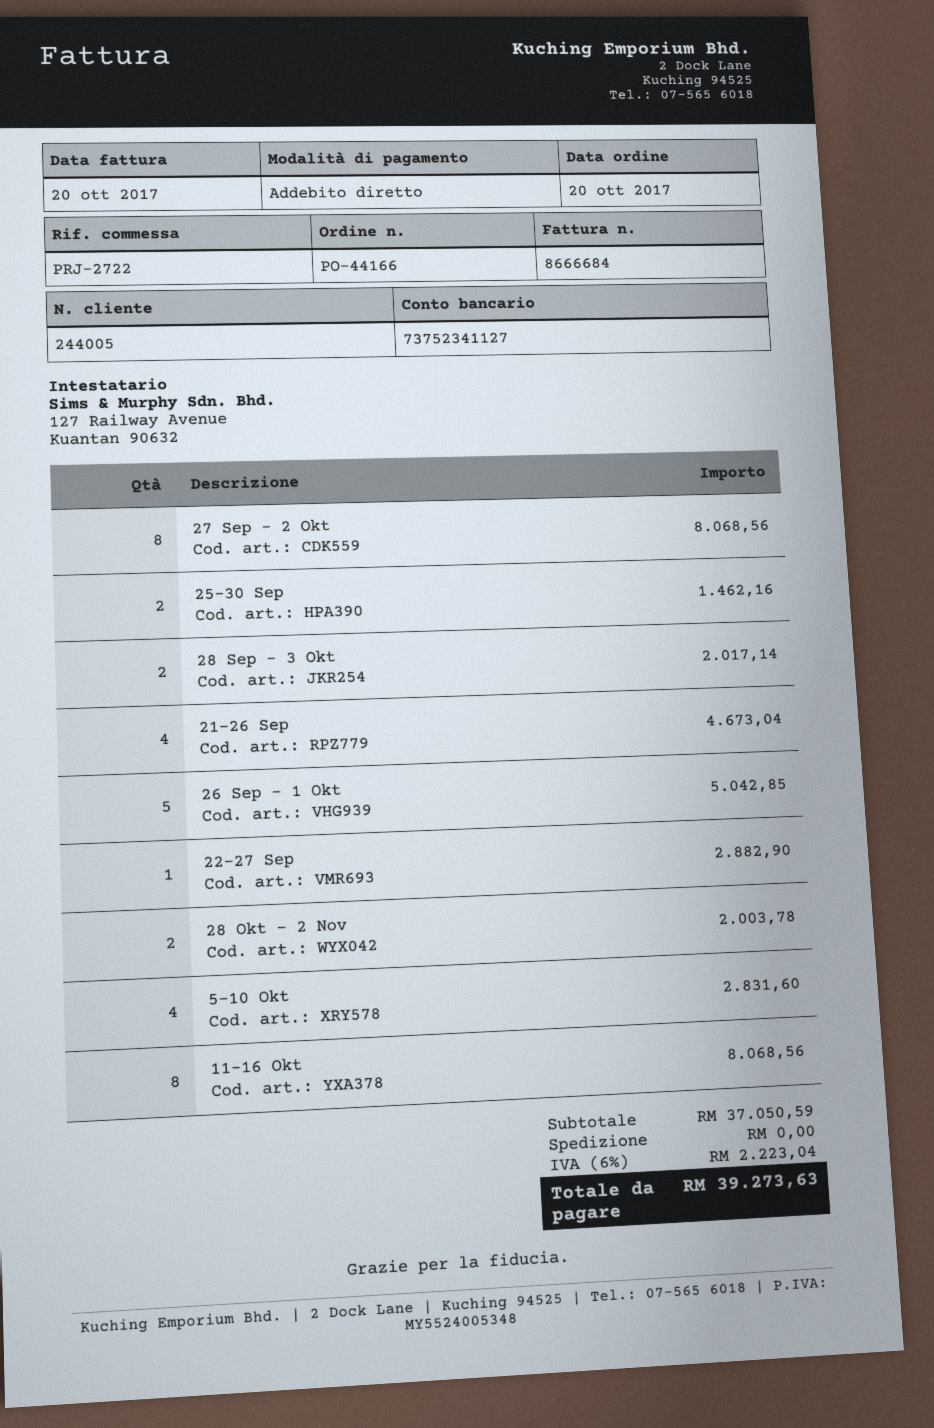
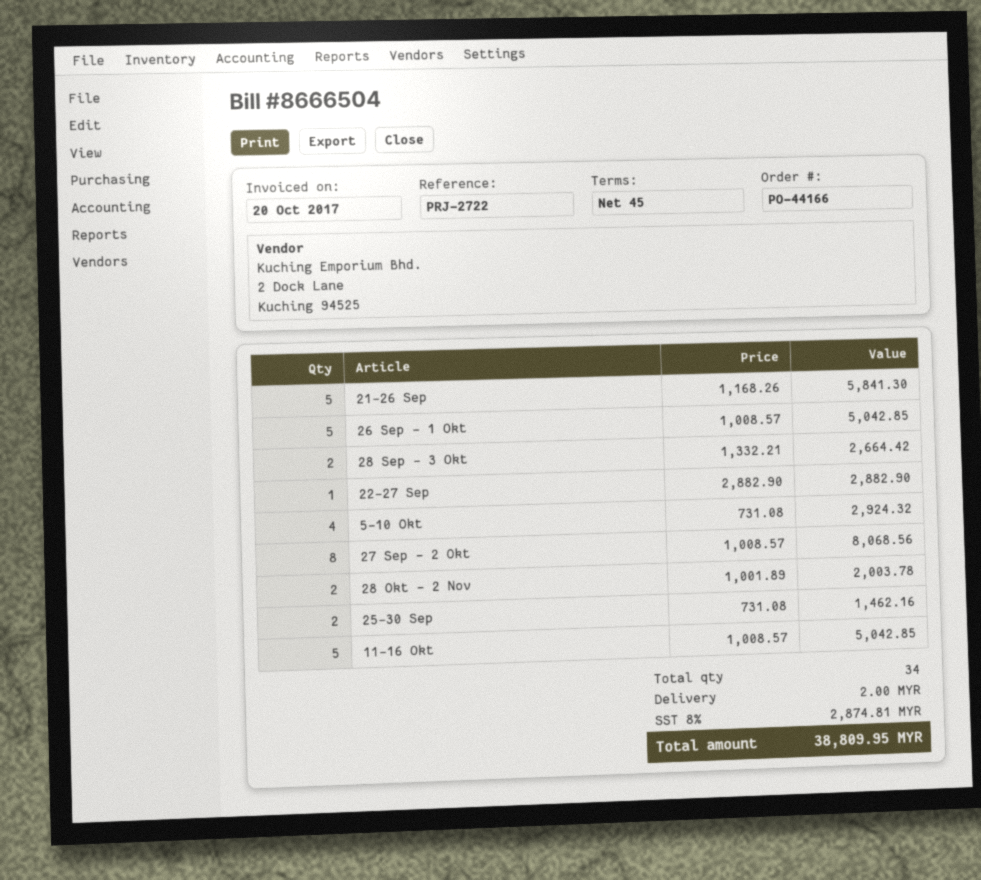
invoice number: 8666684 -> 8666504
28 Sep – 3 Okt: 2 for 2017.14 -> 2 for 2664.42
21–26 Sep: 4 for 4673.04 -> 5 for 5841.30
5–10 Okt: 4 for 2831.60 -> 4 for 2924.32
11–16 Okt: 8 for 8068.56 -> 5 for 5042.85
shipping: 0.00 -> 2.00
tax: 6% = 2223.04 -> 8% = 2874.81
total: 39273.63 -> 38809.95

